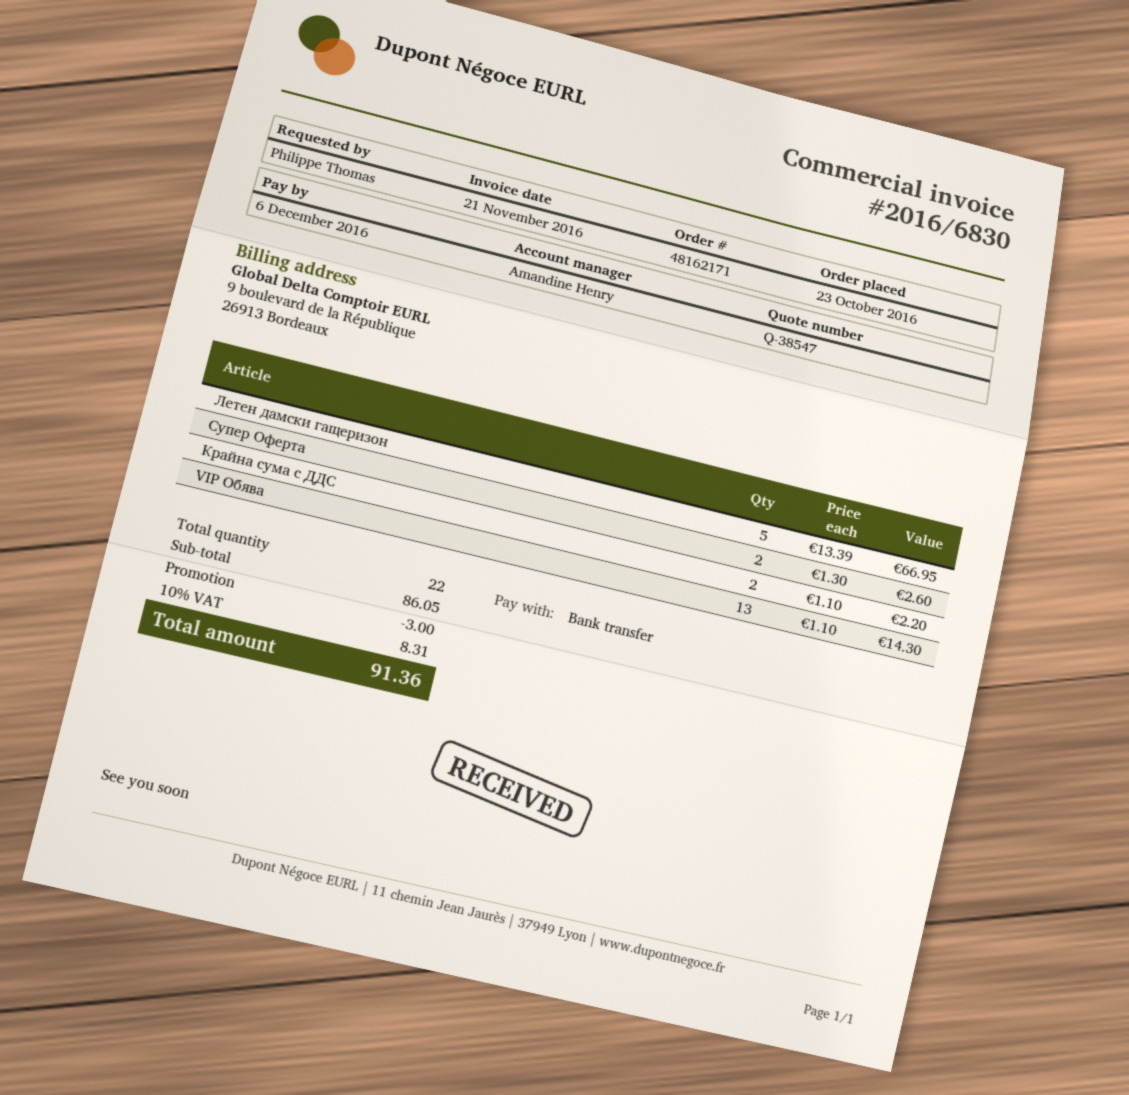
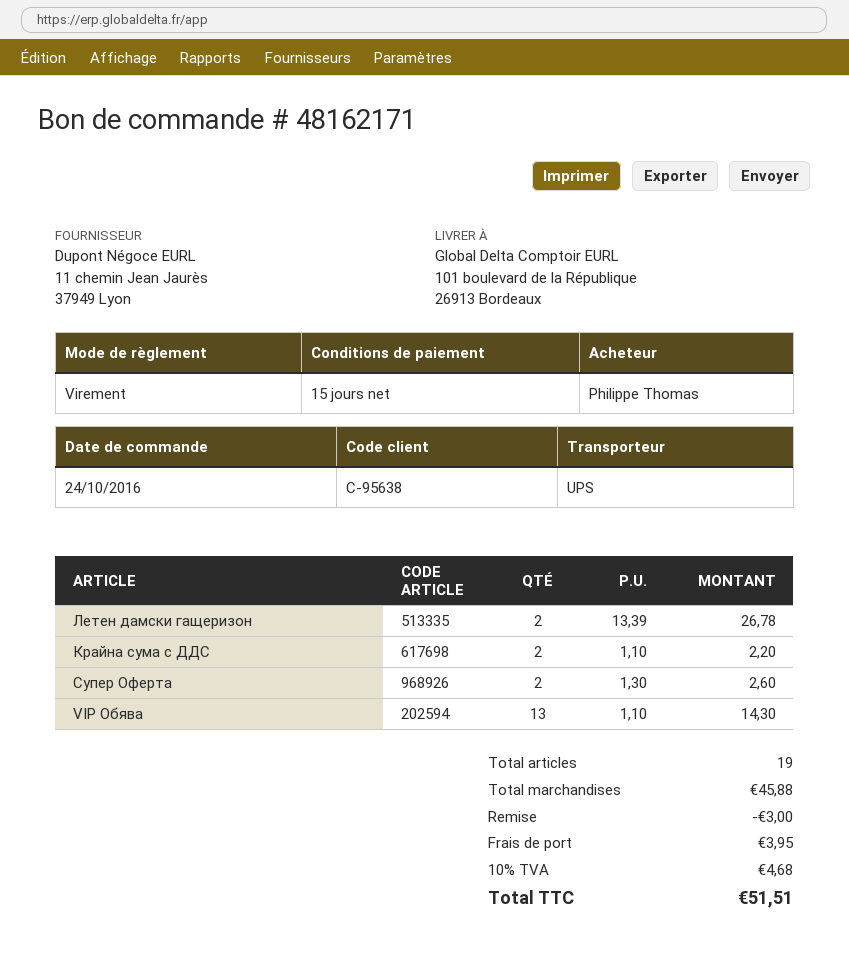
order date: 2016-10-23 -> 2016-10-24
Летен дамски гащеризон: 5 x 13.39 = 66.95 -> 2 x 13.39 = 26.78
total quantity: 22 -> 19
subtotal: 86.05 -> 45.88
shipping: none -> 3.95
tax: 10% = 8.31 -> 10% = 4.68
total: 91.36 -> 51.51

